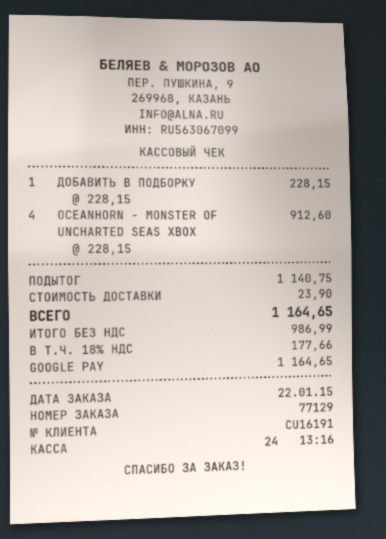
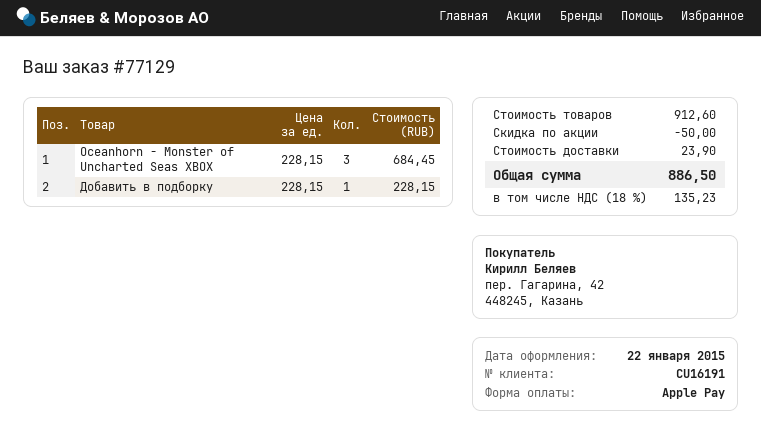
payment method: Google Pay -> Apple Pay
OCEANHORN - MONSTER OF UNCHARTED SEAS XBOX: 4 x 228.15 = 912.60 -> 3 x 228.15 = 684.45
subtotal: 1140.75 -> 912.60
discount: none -> 50.00
tax: 18% = 177.66 -> 18% = 135.23
total: 1164.65 -> 886.50

